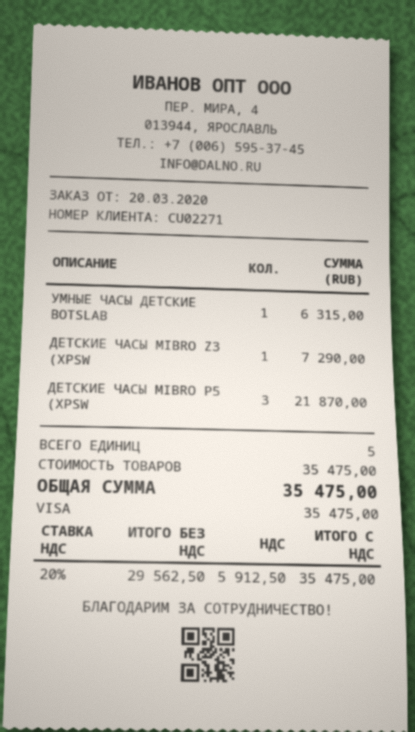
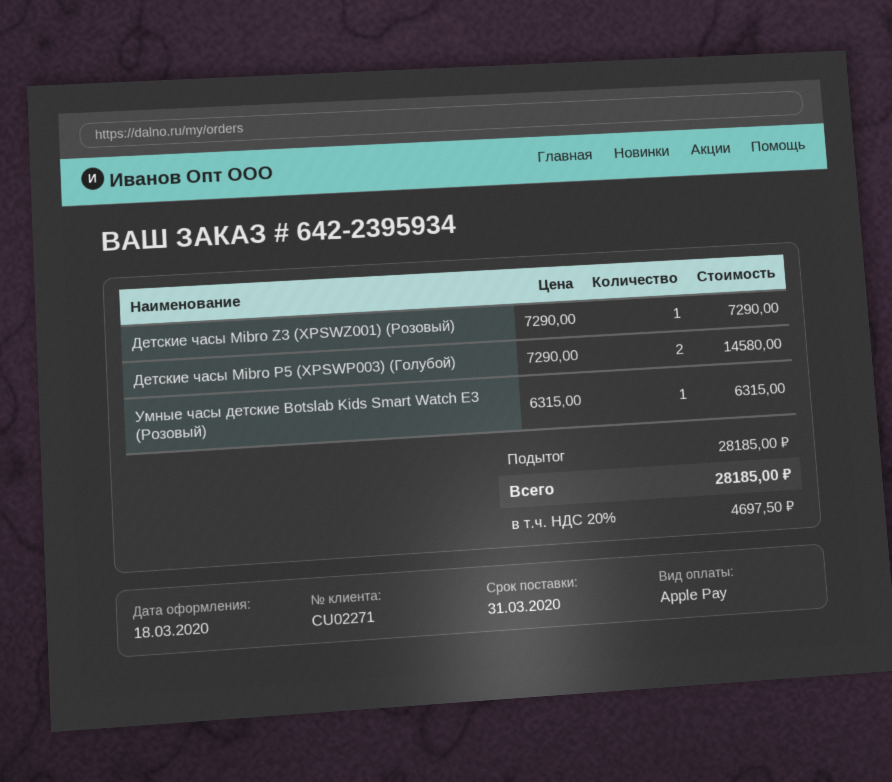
order date: 2020-03-20 -> 2020-03-18
payment method: Visa -> Apple Pay
ДЕТСКИЕ ЧАСЫ MIBRO P5 (XPSW: 3 for 21870.00 -> 2 for 14580.00
subtotal: 35475.00 -> 28185.00
tax: 20% = 5912.50 -> 20% = 4697.50
total: 35475.00 -> 28185.00

